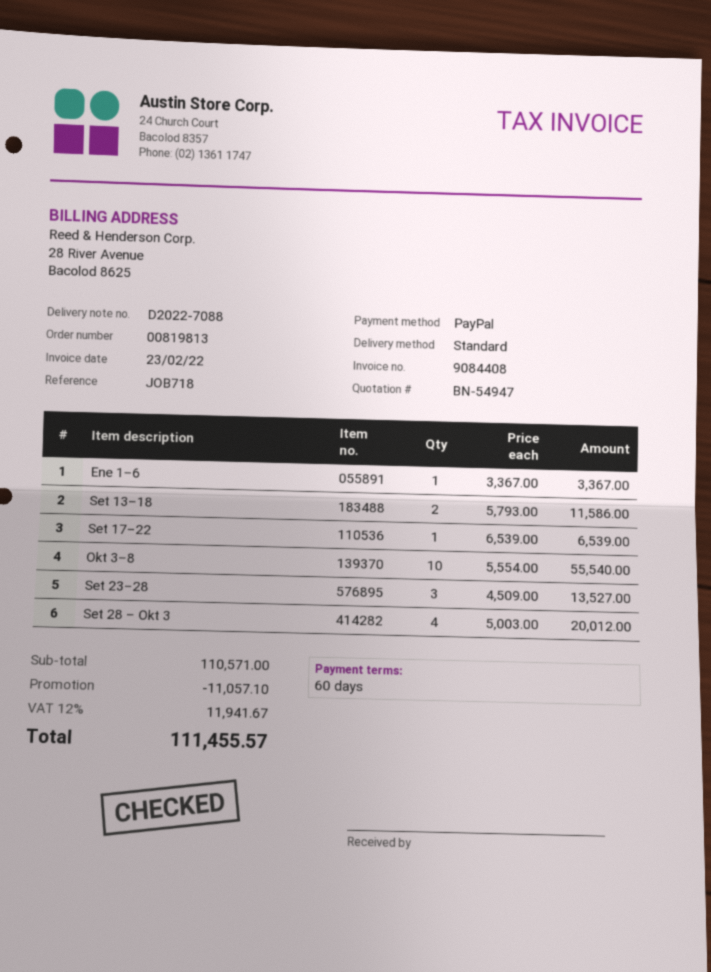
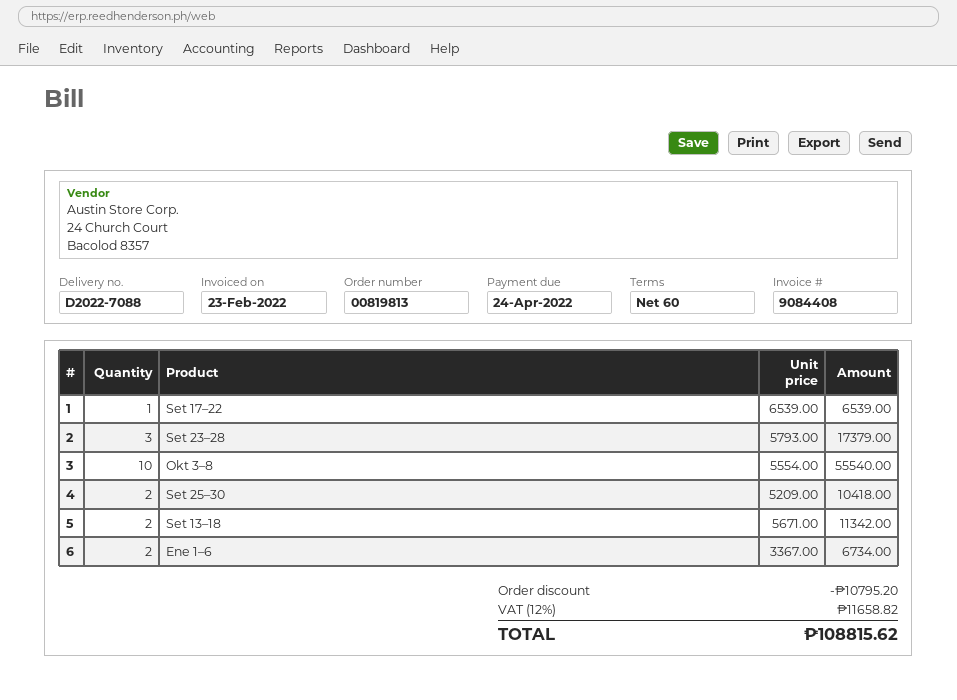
Ene 1–6: 1 x 3367.00 = 3367.00 -> 2 x 3367.00 = 6734.00
Set 13–18: 2 x 5793.00 = 11586.00 -> 2 x 5671.00 = 11342.00
Set 23–28: 3 x 4509.00 = 13527.00 -> 3 x 5793.00 = 17379.00
Set 28 – Okt 3: 4 x 5003.00 = 20012.00 -> none
Set 25–30: none -> 2 x 5209.00 = 10418.00
discount: 11057.10 -> 10795.20
tax: 12% = 11941.67 -> 12% = 11658.82
total: 111455.57 -> 108815.62

